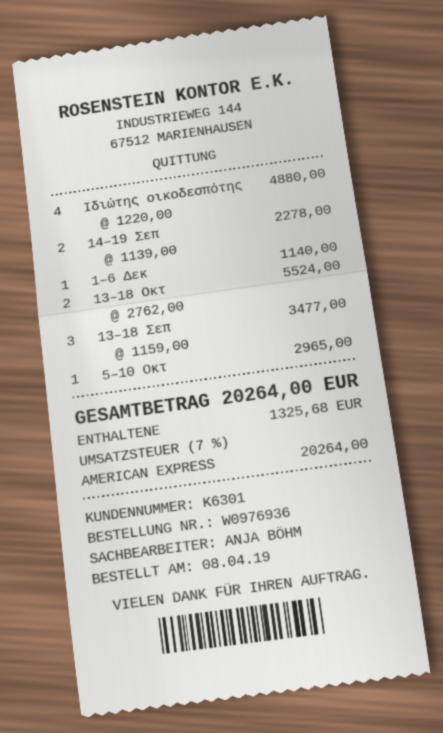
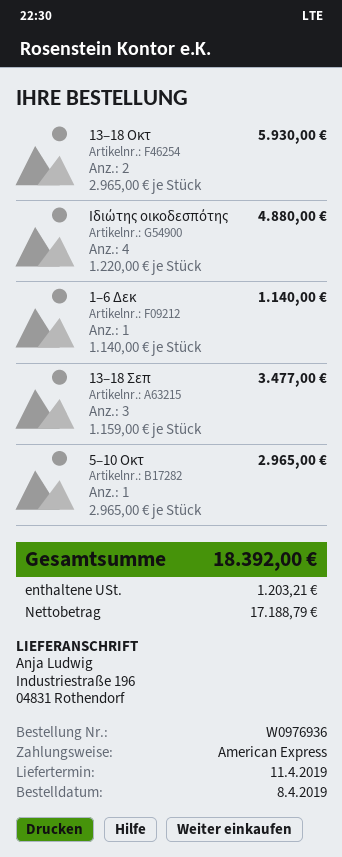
14–19 Σεπ: 2 x 1139.00 = 2278.00 -> none
13–18 Οκτ: 2 x 2762.00 = 5524.00 -> 2 x 2965.00 = 5930.00
tax: 1325.68 -> 1203.21
total: 20264.00 -> 18392.00

